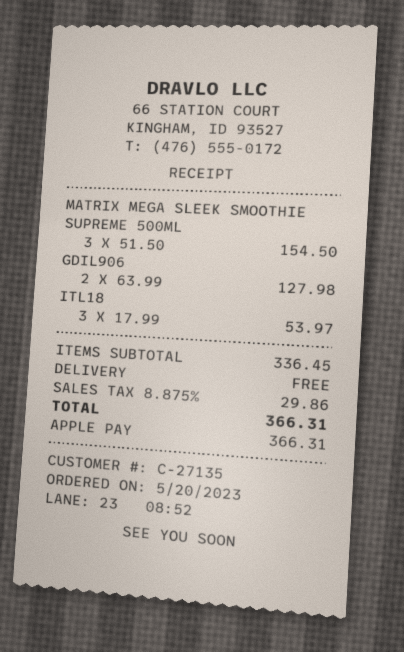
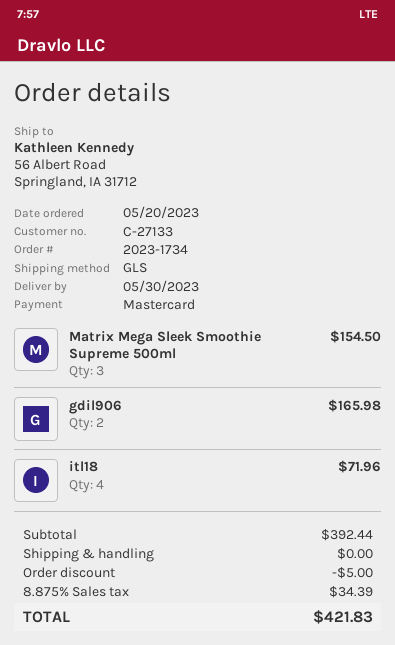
customer number: C-27135 -> C-27133
payment method: Apple Pay -> Mastercard
GDIL906: 2 for 127.98 -> 2 for 165.98
ITL18: 3 for 53.97 -> 4 for 71.96
subtotal: 336.45 -> 392.44
discount: none -> 5.00
tax: 8.875% = 29.86 -> 8.875% = 34.39
total: 366.31 -> 421.83

